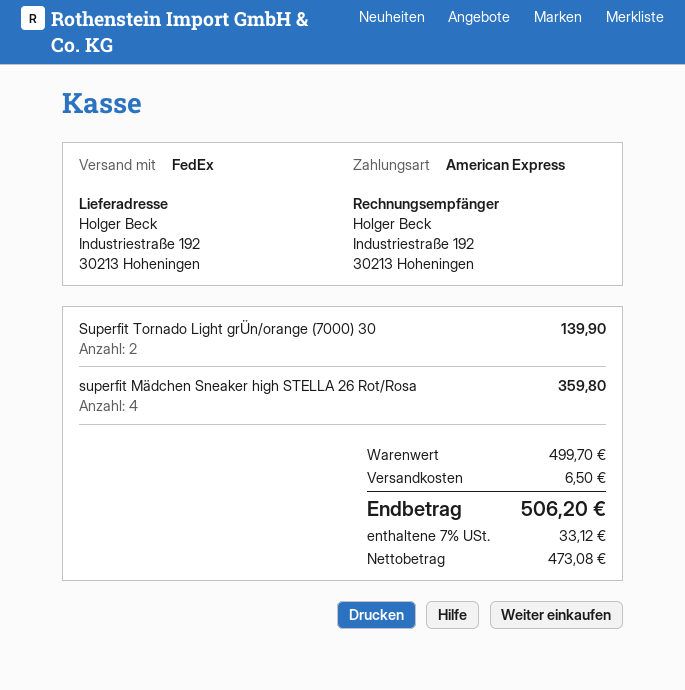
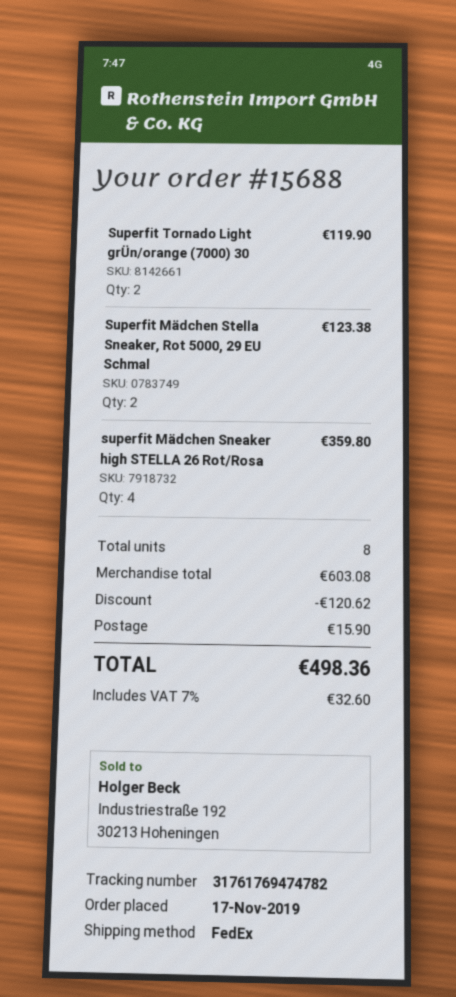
Superfit Tornado Light grÜn/orange (7000) 30: 2 for 139.90 -> 2 for 119.90
Superfit Mädchen Stella Sneaker, Rot 5000, 29 EU Schmal: none -> 2 for 123.38
subtotal: 499.70 -> 603.08
discount: none -> 120.62
shipping: 6.50 -> 15.90
tax: 7% = 33.12 -> 7% = 32.60
total: 506.20 -> 498.36

